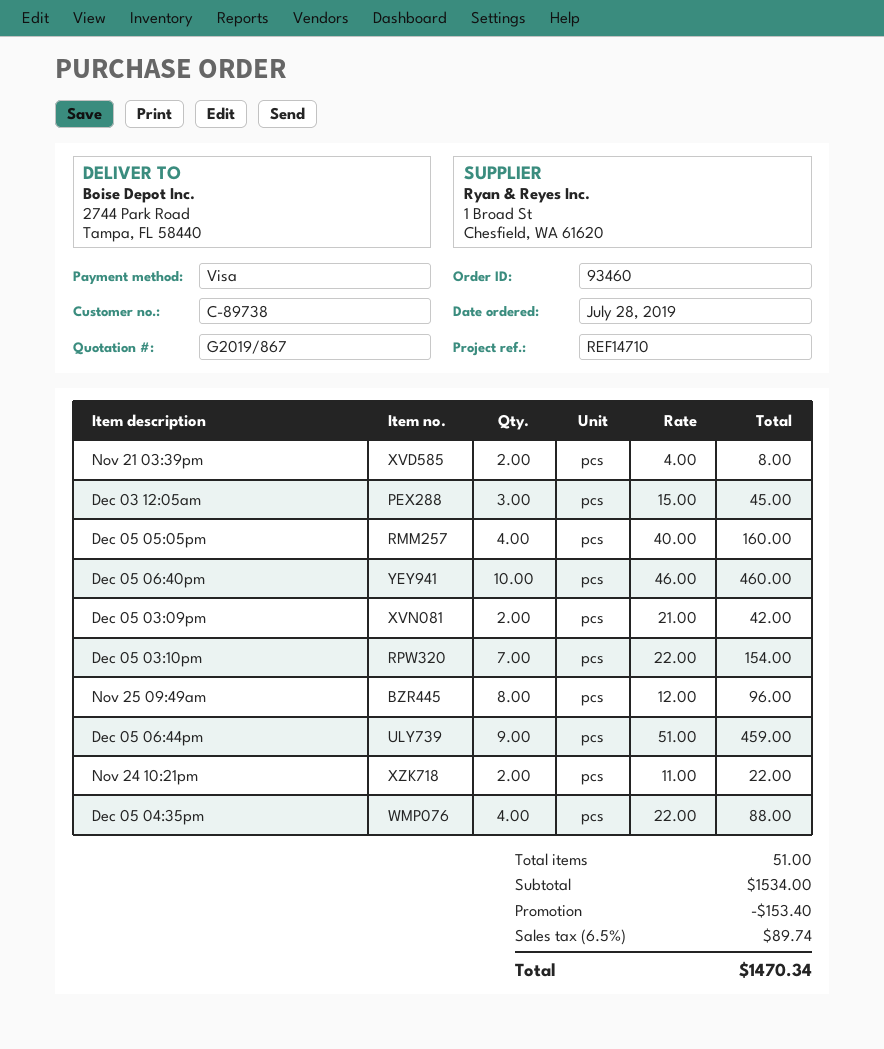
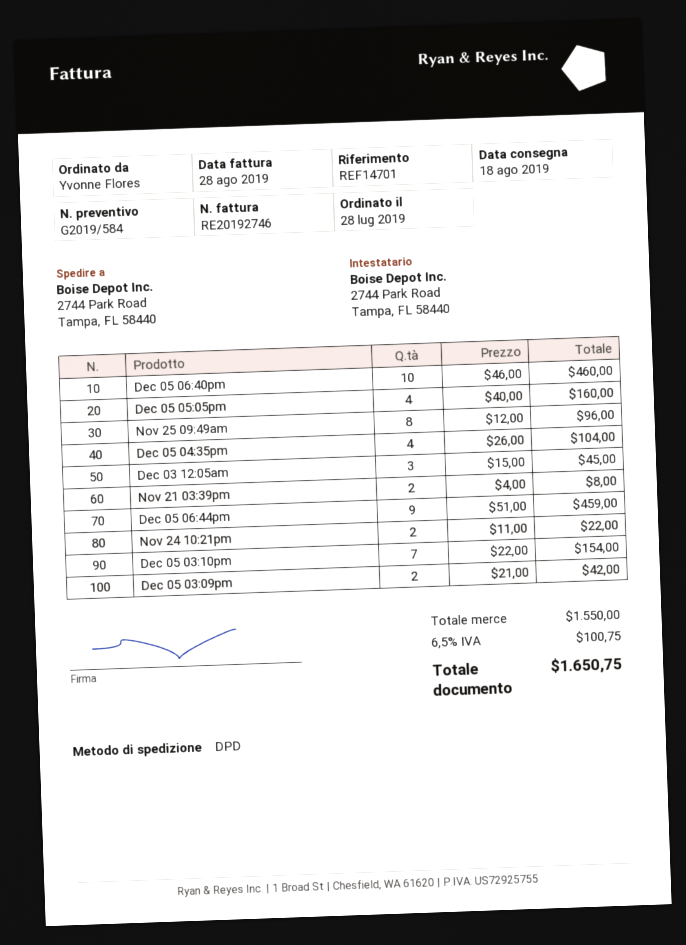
quote number: G2019/867 -> G2019/584
reference: REF14710 -> REF14701
Dec 05 04:35pm: 4 x 22.00 = 88.00 -> 4 x 26.00 = 104.00
subtotal: 1534.00 -> 1550.00
discount: 153.40 -> none
tax: 6.5% = 89.74 -> 6.5% = 100.75
total: 1470.34 -> 1650.75

